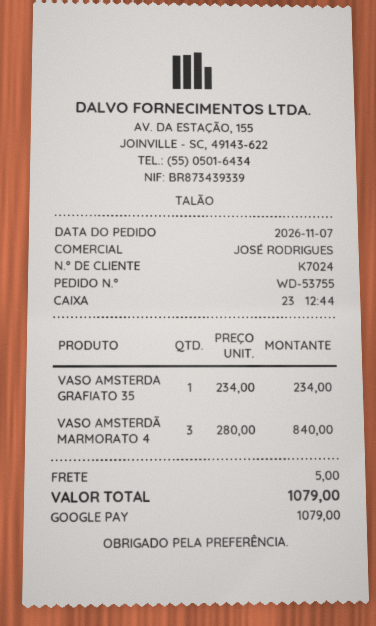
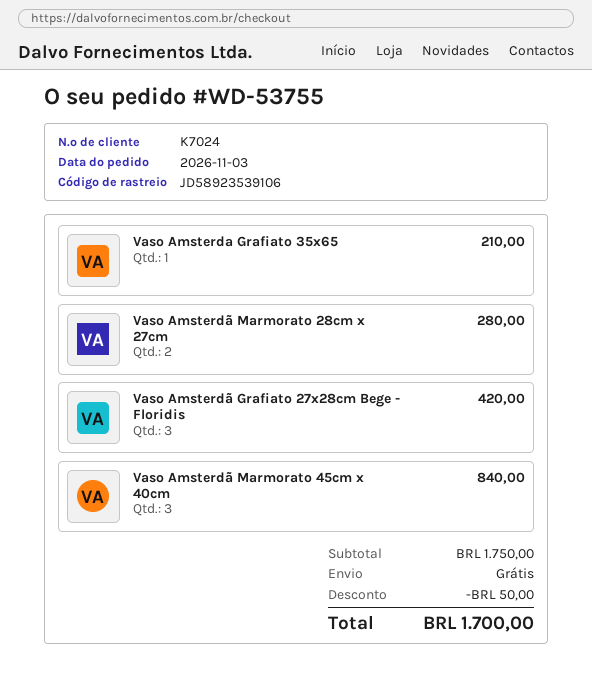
order date: 2026-11-07 -> 2026-11-03
VASO AMSTERDA GRAFIATO 35: 1 for 234.00 -> 1 for 210.00
Vaso Amsterdã Marmorato 28cm x 27cm: none -> 2 for 280.00
Vaso Amsterdã Grafiato 27x28cm Bege - Floridis: none -> 3 for 420.00
discount: none -> 50.00
shipping: 5.00 -> 0.00
total: 1079.00 -> 1700.00

